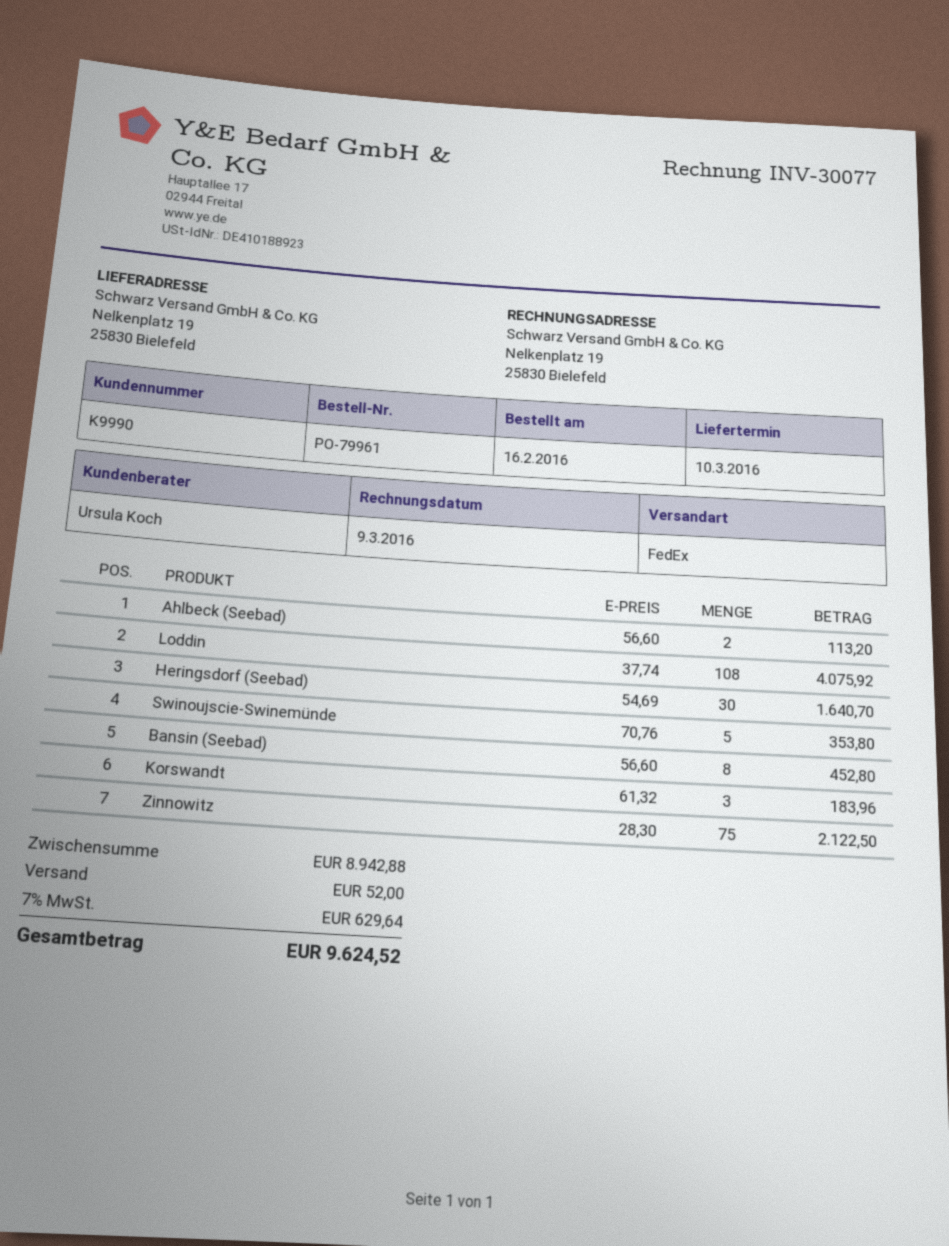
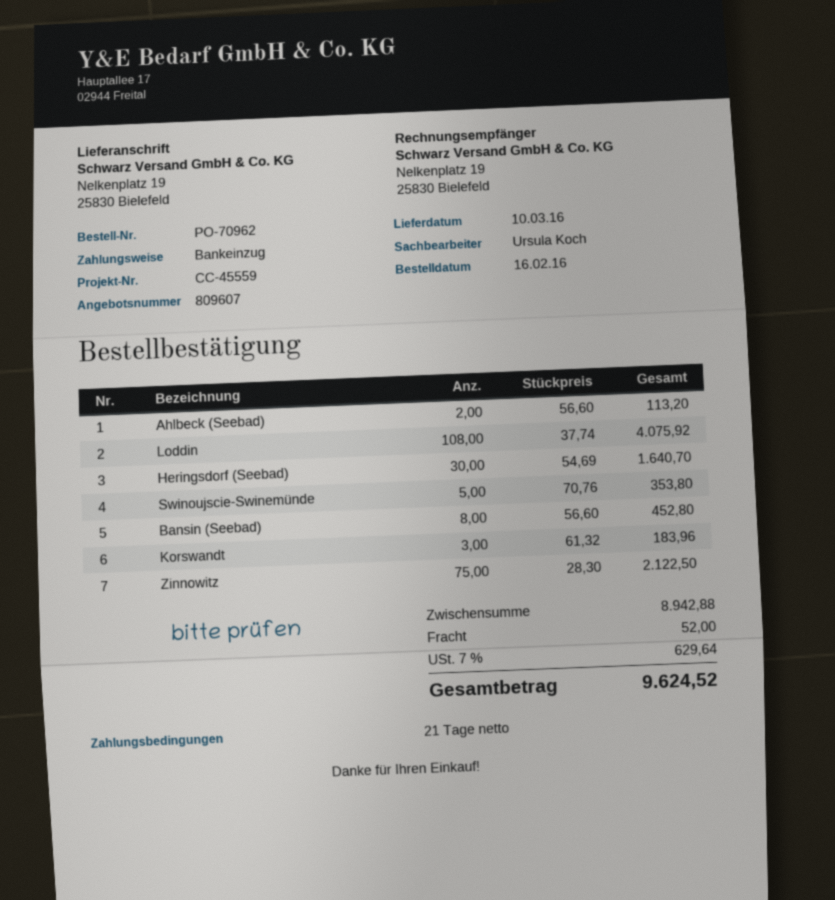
order number: PO-79961 -> PO-70962

